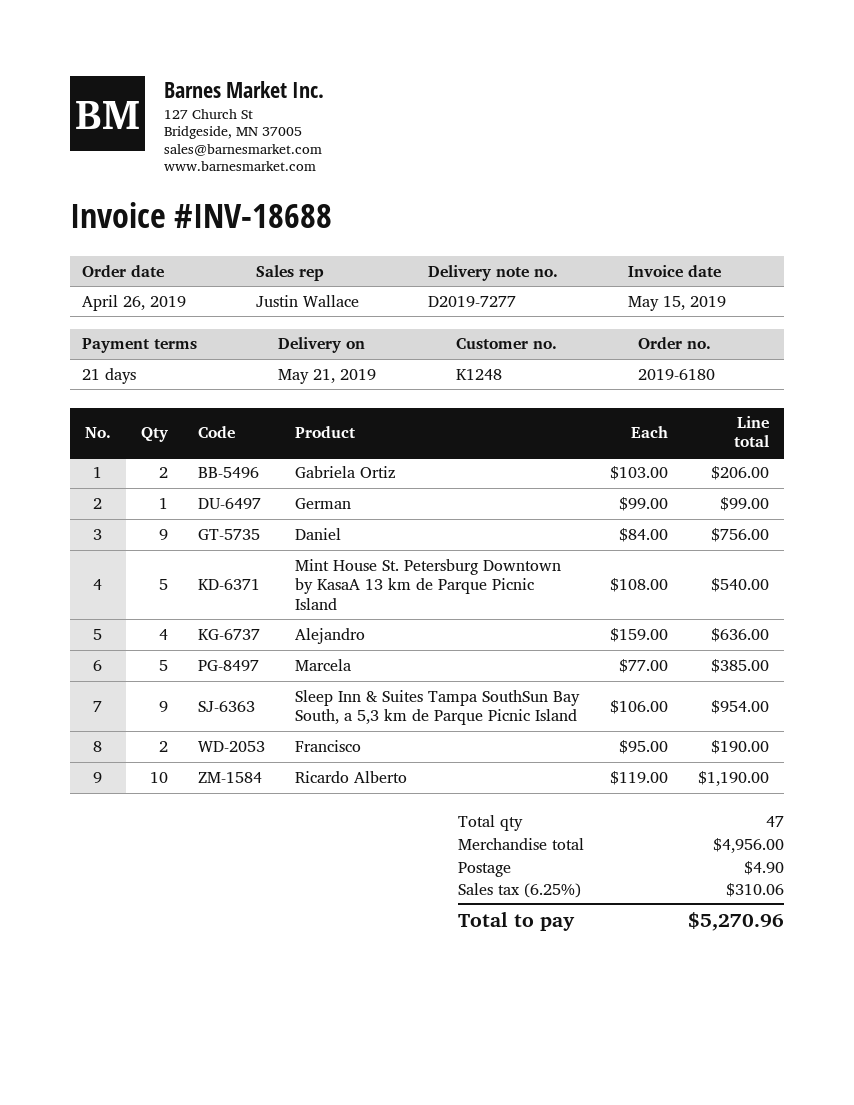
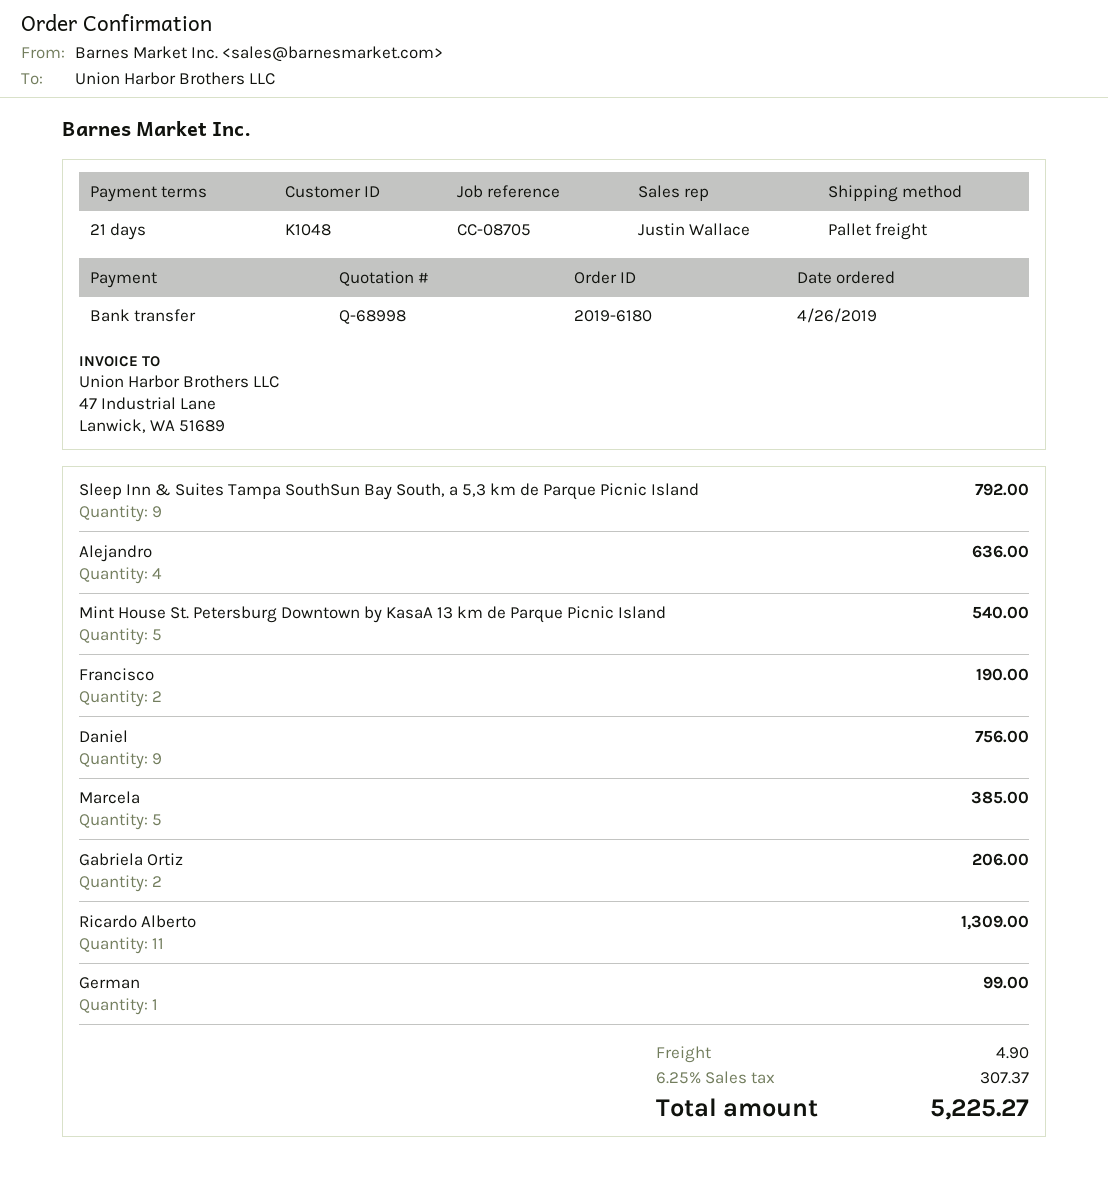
customer number: K1248 -> K1048
Sleep Inn & Suites Tampa SouthSun Bay South, a 5,3 km de Parque Picnic Island: 9 for 954.00 -> 9 for 792.00
Ricardo Alberto: 10 for 1190.00 -> 11 for 1309.00
tax: 6.25% = 310.06 -> 6.25% = 307.37
total: 5270.96 -> 5225.27

